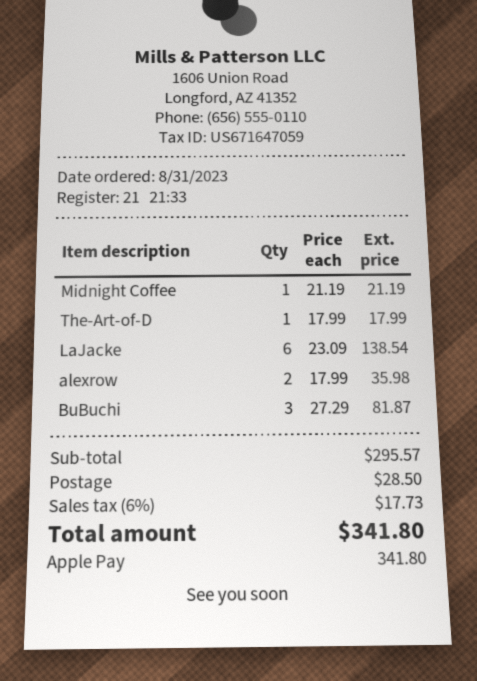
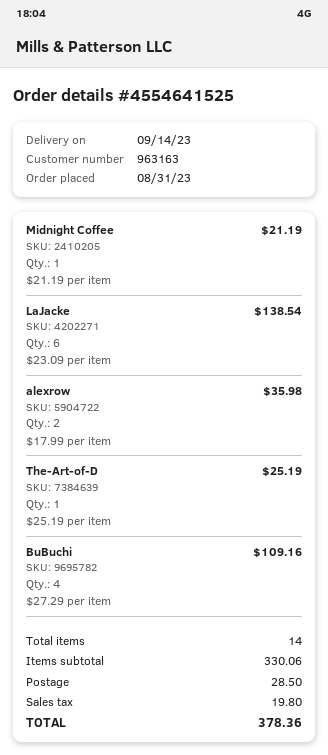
The-Art-of-D: 1 x 17.99 = 17.99 -> 1 x 25.19 = 25.19
BuBuchi: 3 x 27.29 = 81.87 -> 4 x 27.29 = 109.16
subtotal: 295.57 -> 330.06
tax: 17.73 -> 19.80
total: 341.80 -> 378.36

